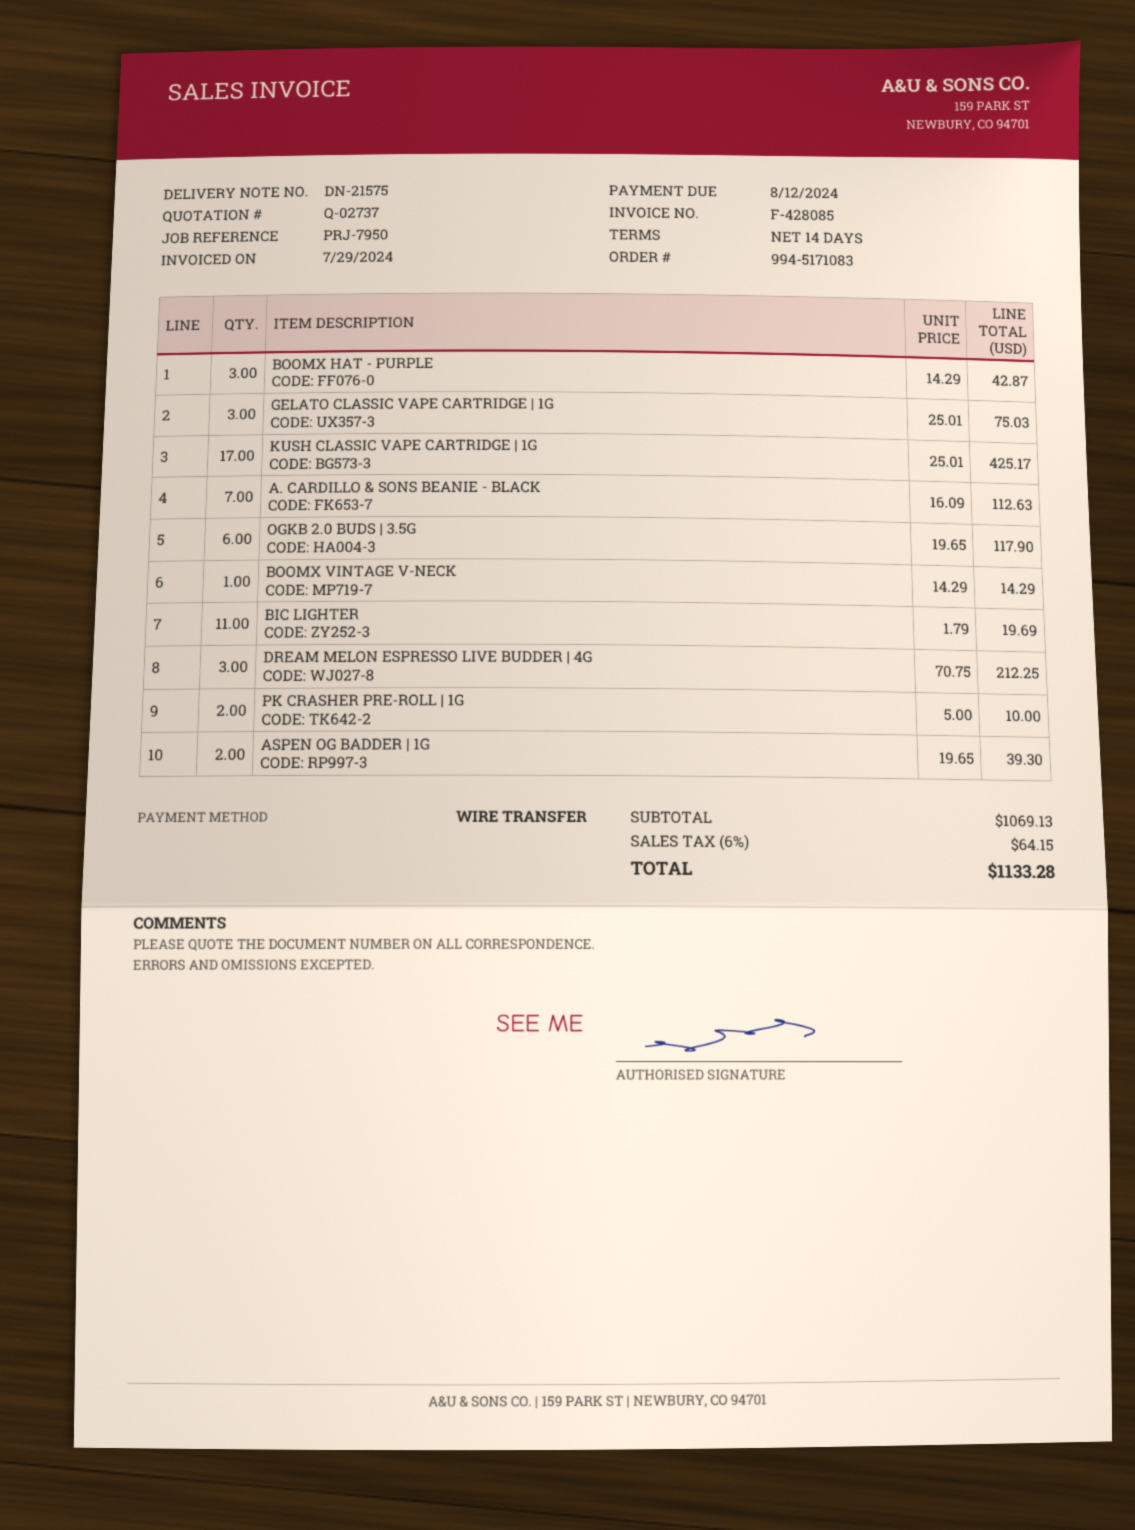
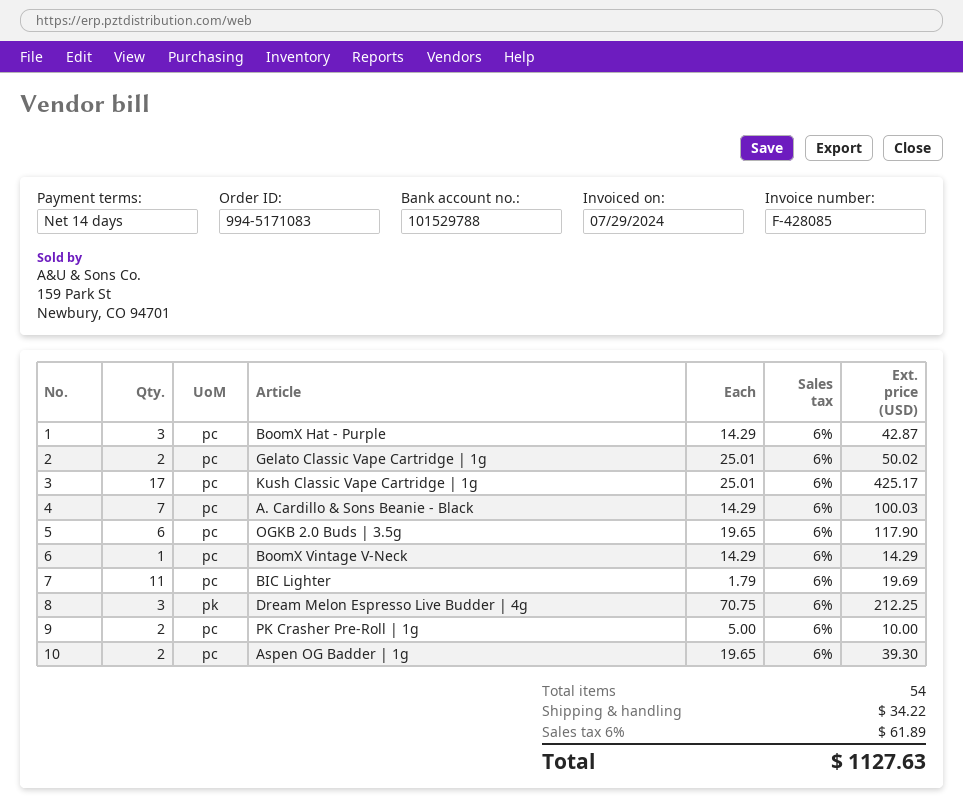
GELATO CLASSIC VAPE CARTRIDGE | 1G: 3 x 25.01 = 75.03 -> 2 x 25.01 = 50.02
A. CARDILLO & SONS BEANIE - BLACK: 7 x 16.09 = 112.63 -> 7 x 14.29 = 100.03
shipping: none -> 34.22
tax: 6% = 64.15 -> 6% = 61.89
total: 1133.28 -> 1127.63

